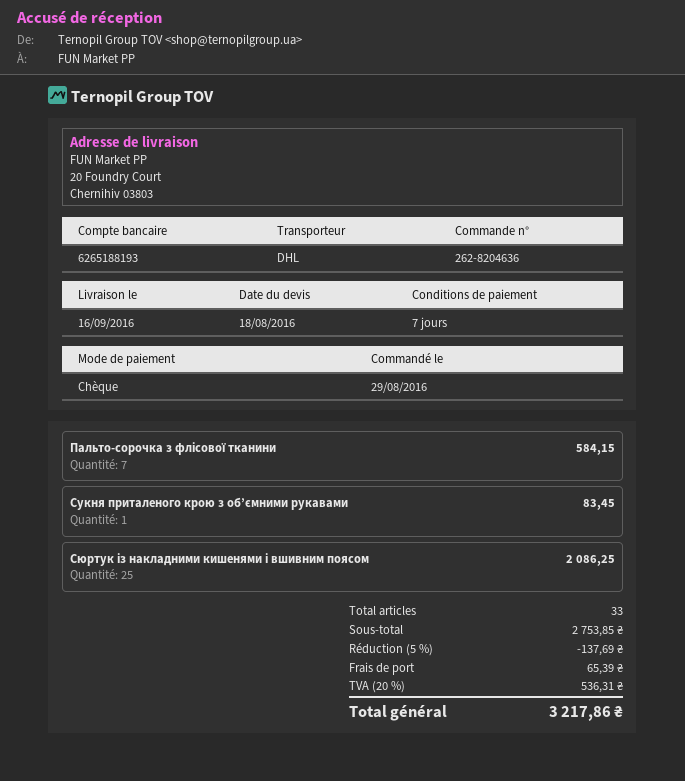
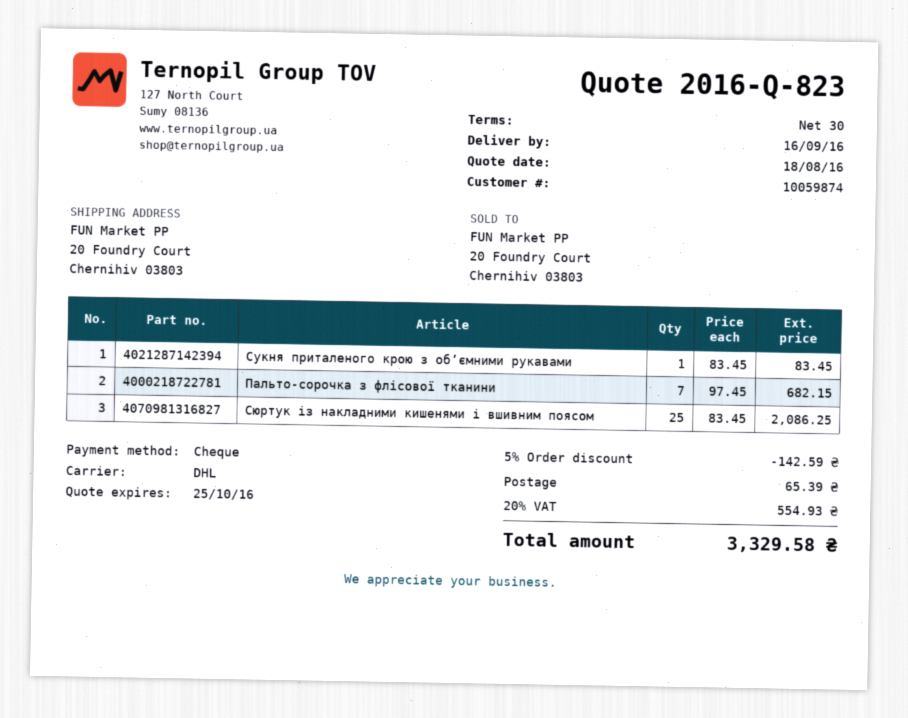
payment terms: 7 days -> 30 days
Пальто-сорочка з флісової тканини: 7 for 584.15 -> 7 for 682.15
discount: 5% = 137.69 -> 5% = 142.59
tax: 20% = 536.31 -> 20% = 554.93
total: 3217.86 -> 3329.58

